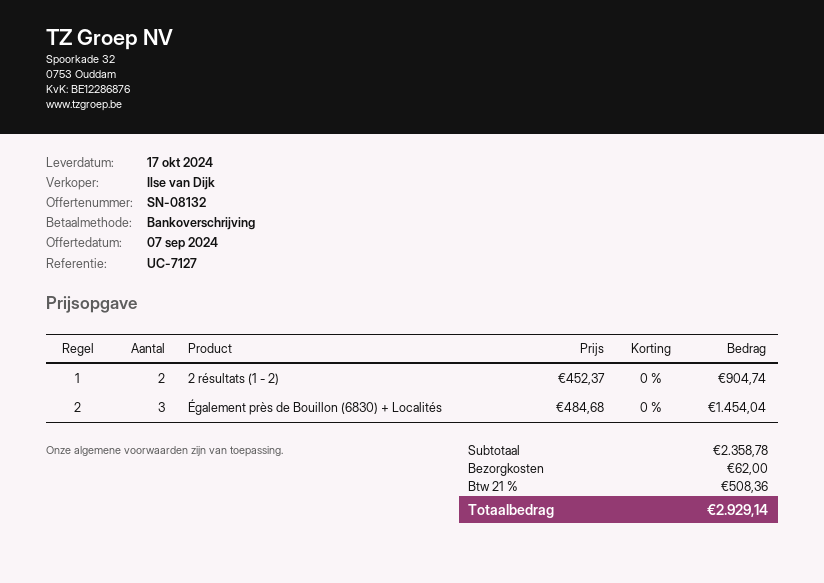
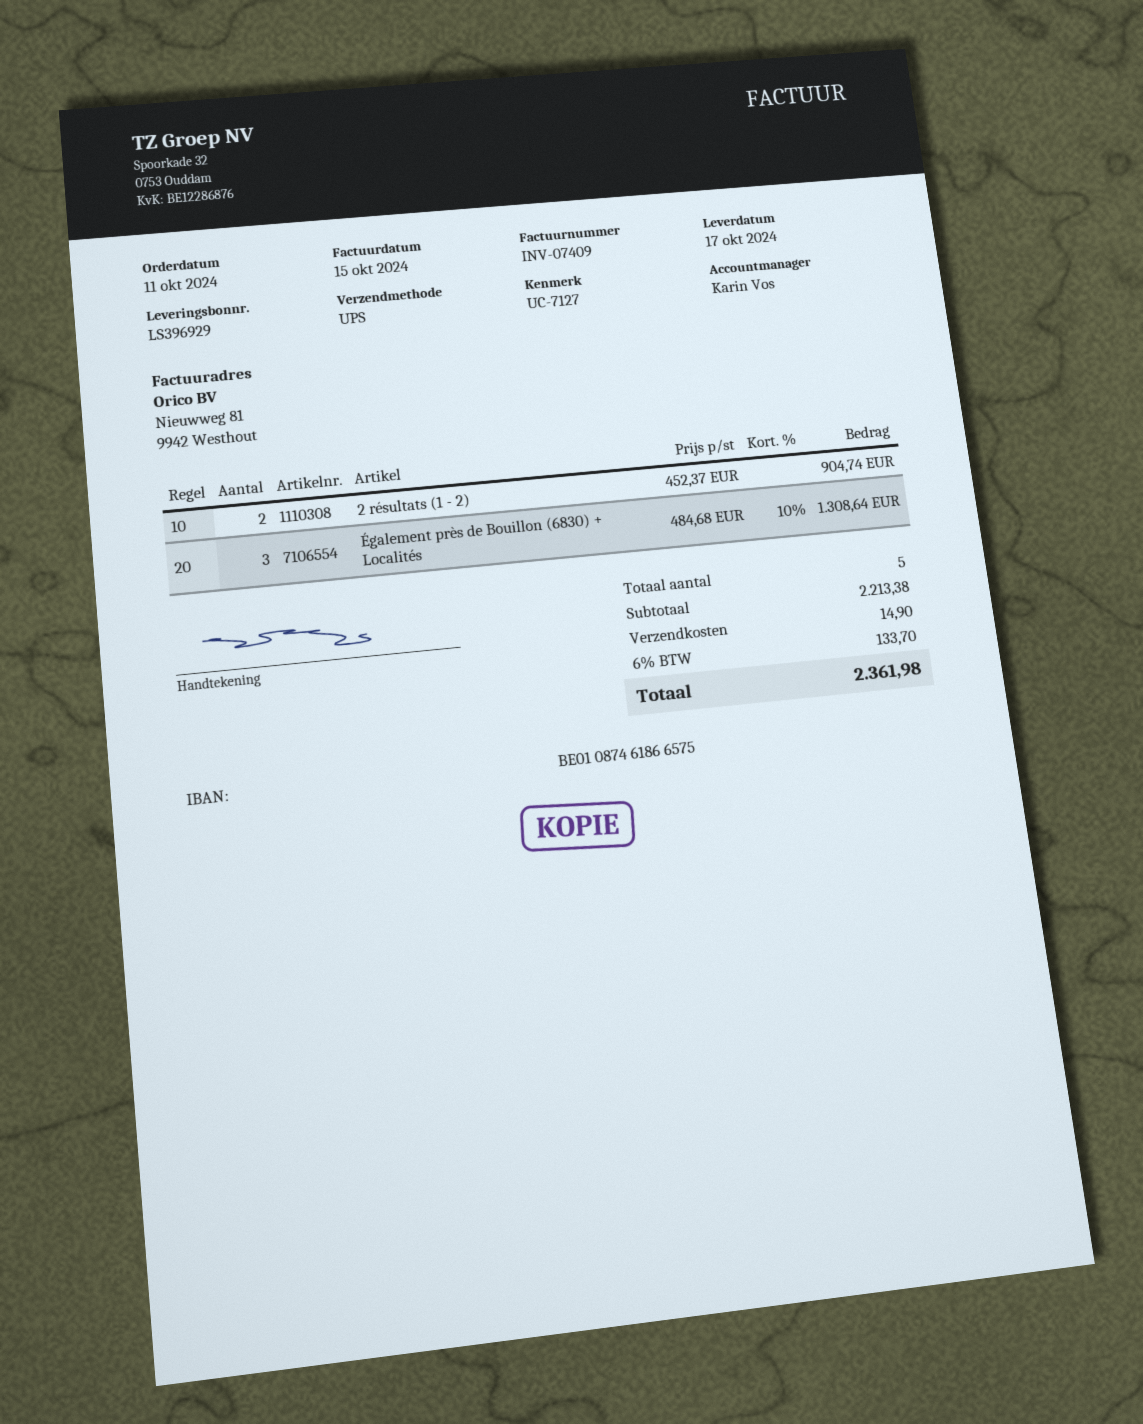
sales rep: Ilse van Dijk -> Karin Vos
Également près de Bouillon (6830) + Localités: 3 x 484.68 = 1454.04 -> 3 x 484.68 - 10% = 1308.64
subtotal: 2358.78 -> 2213.38
shipping: 62.00 -> 14.90
tax: 21% = 508.36 -> 6% = 133.70
total: 2929.14 -> 2361.98

